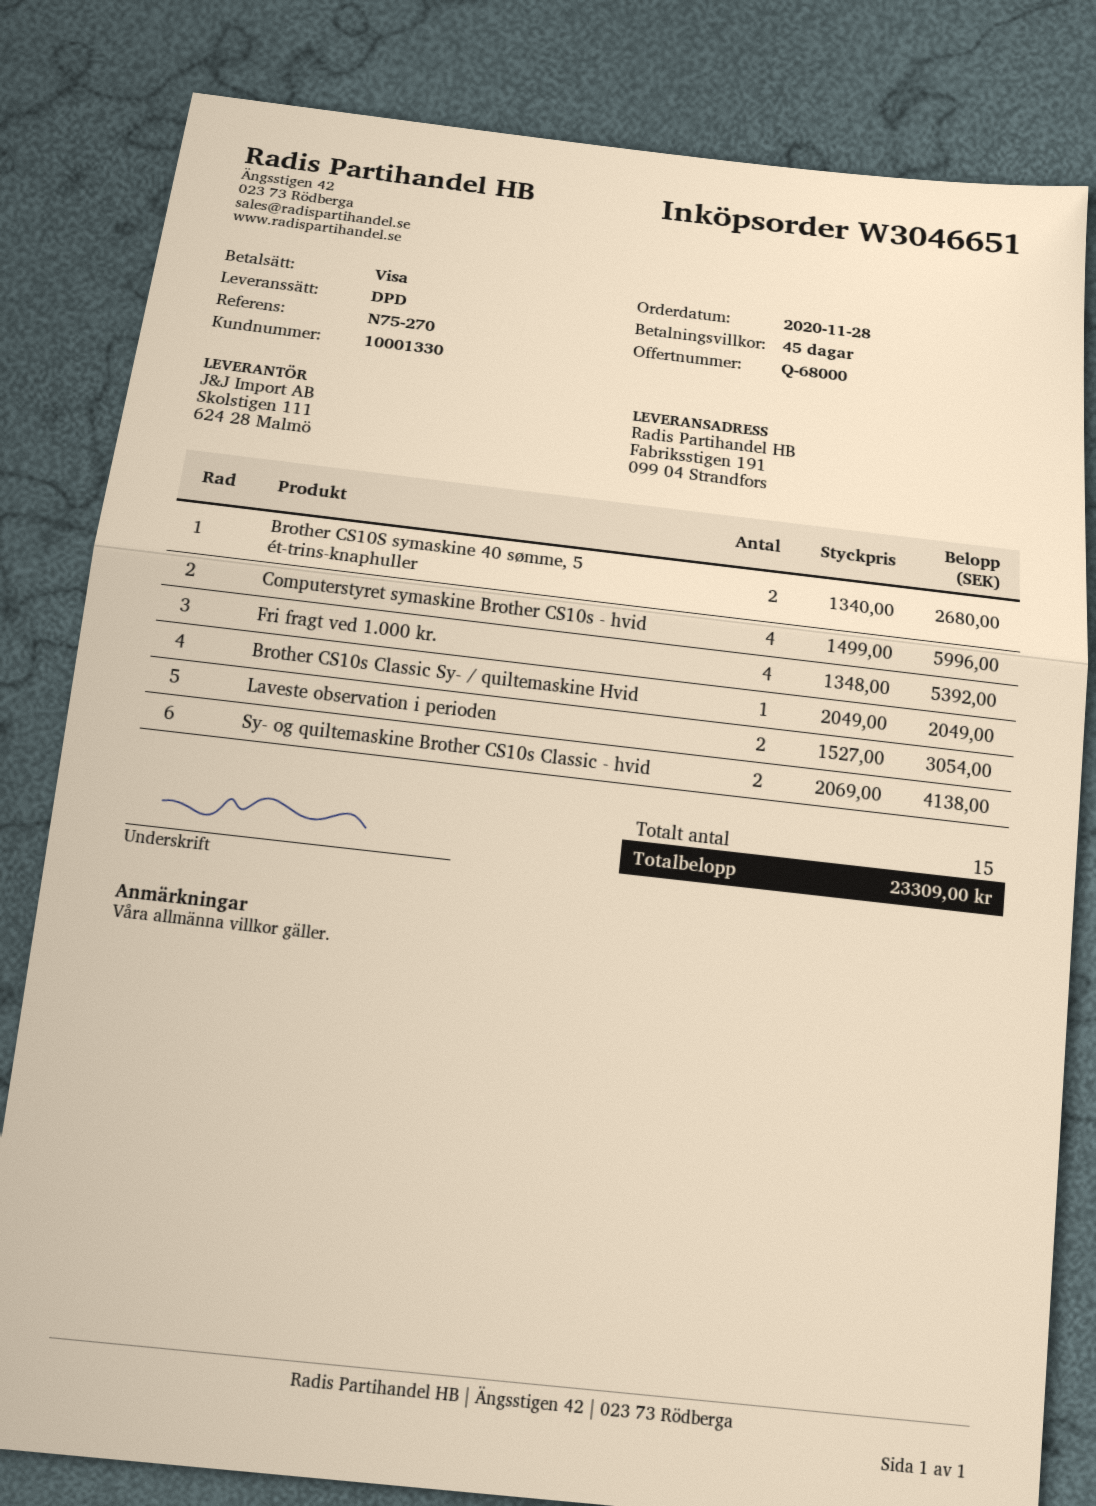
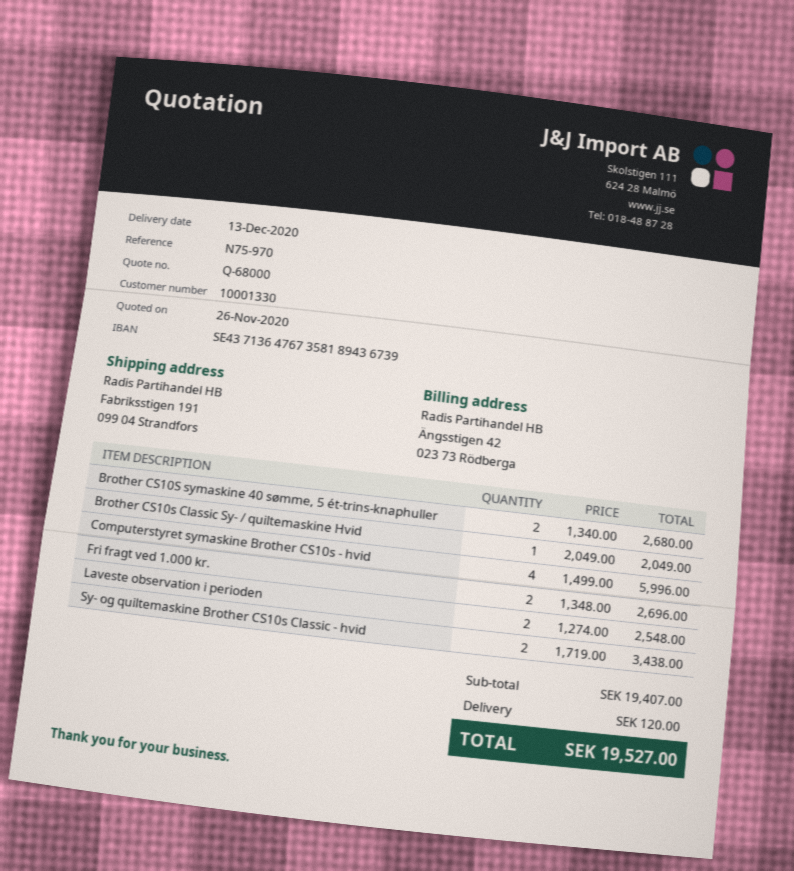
reference: N75-270 -> N75-970
Fri fragt ved 1.000 kr.: 4 x 1348.00 = 5392.00 -> 2 x 1348.00 = 2696.00
Laveste observation i perioden: 2 x 1527.00 = 3054.00 -> 2 x 1274.00 = 2548.00
Sy- og quiltemaskine Brother CS10s Classic - hvid: 2 x 2069.00 = 4138.00 -> 2 x 1719.00 = 3438.00
shipping: none -> 120.00
total: 23309.00 -> 19527.00

